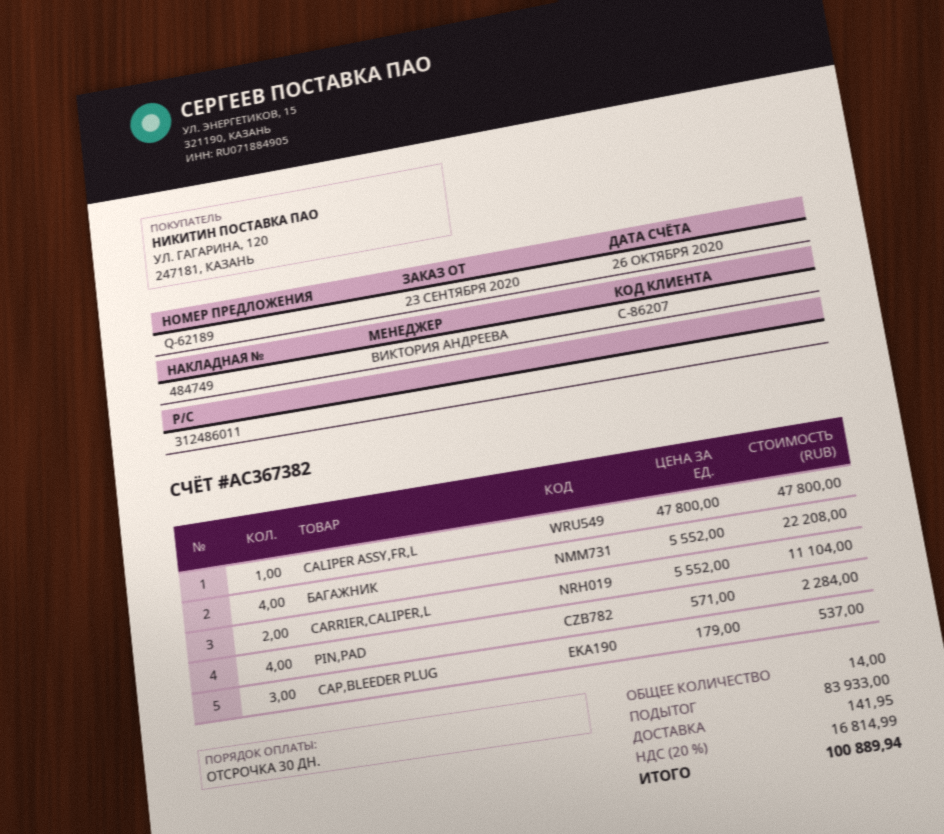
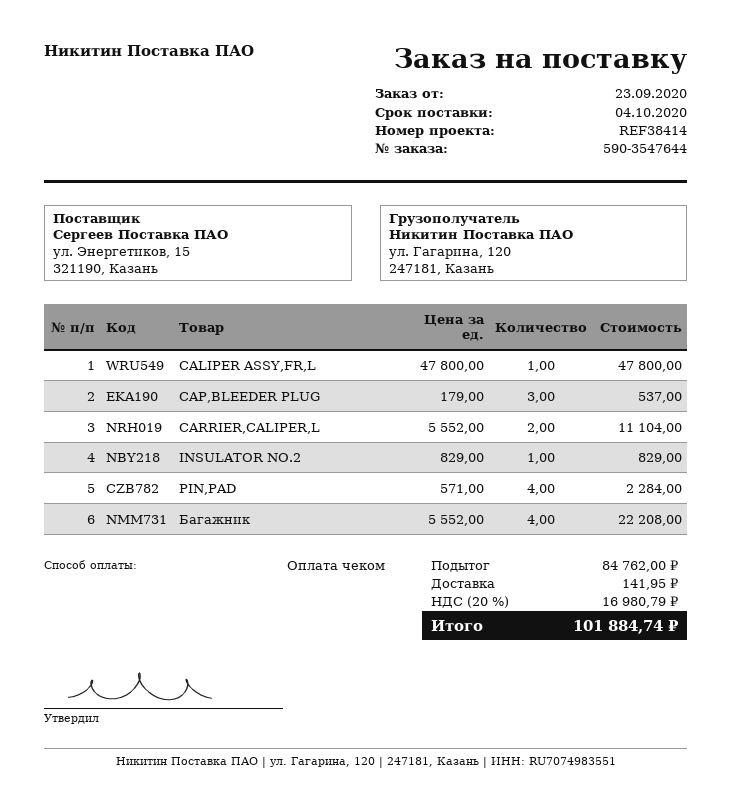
INSULATOR NO.2: none -> 1 x 829.00 = 829.00
subtotal: 83933.00 -> 84762.00
tax: 20% = 16814.99 -> 20% = 16980.79
total: 100889.94 -> 101884.74

